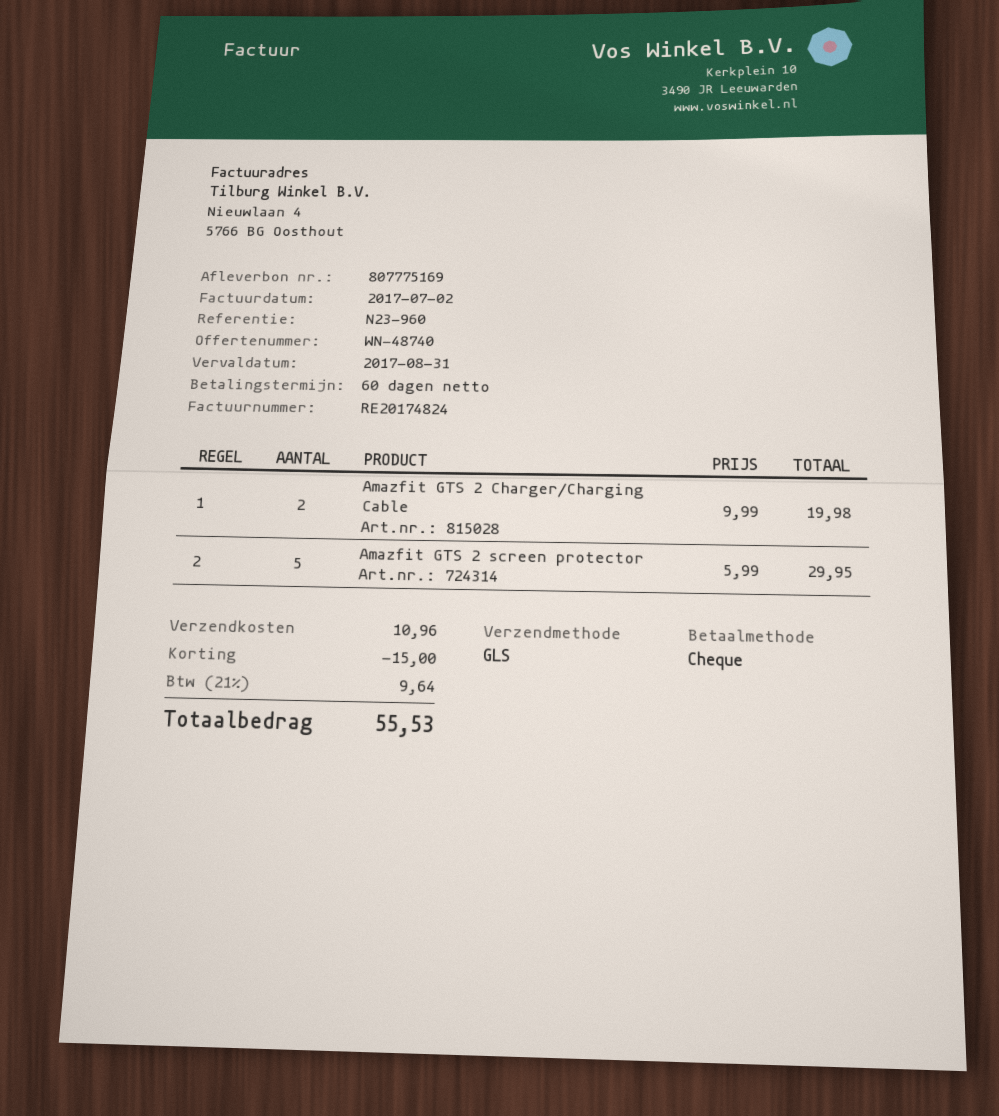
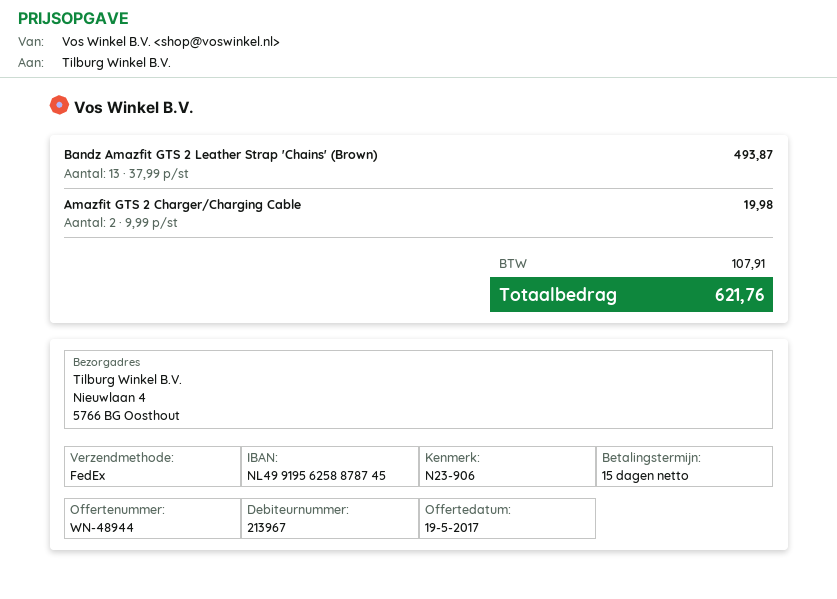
quote number: WN-48740 -> WN-48944
payment terms: 60 days -> 15 days
reference: N23-960 -> N23-906
shipping method: GLS -> FedEx
Amazfit GTS 2 screen protector: 5 x 5.99 = 29.95 -> none
Bandz Amazfit GTS 2 Leather Strap 'Chains' (Brown): none -> 13 x 37.99 = 493.87
discount: 15.00 -> none
shipping: 10.96 -> none
tax: 9.64 -> 107.91
total: 55.53 -> 621.76

